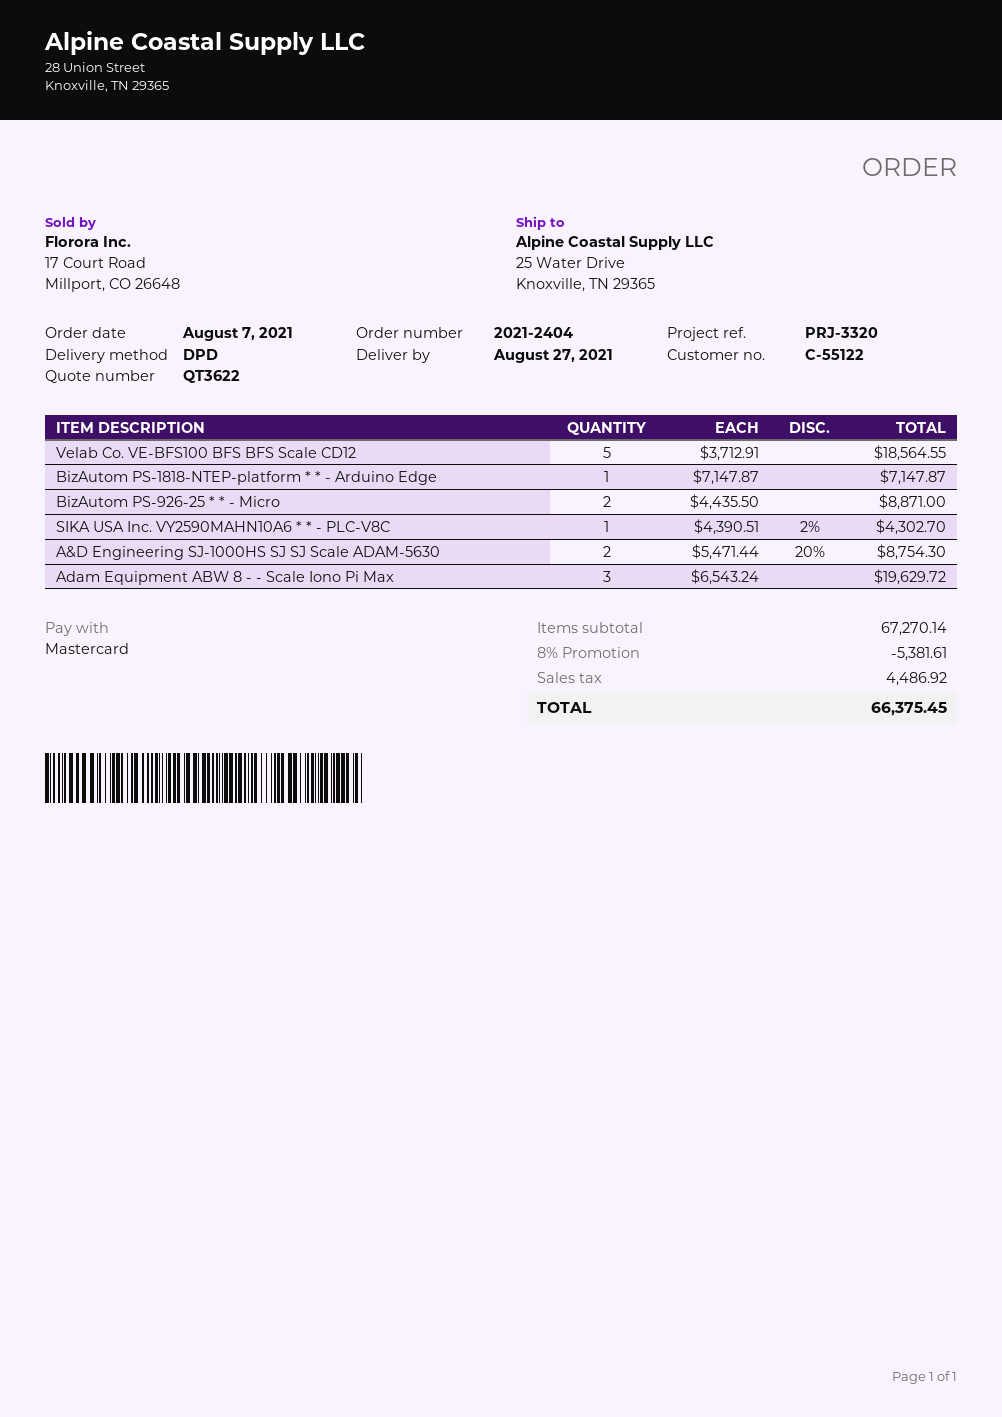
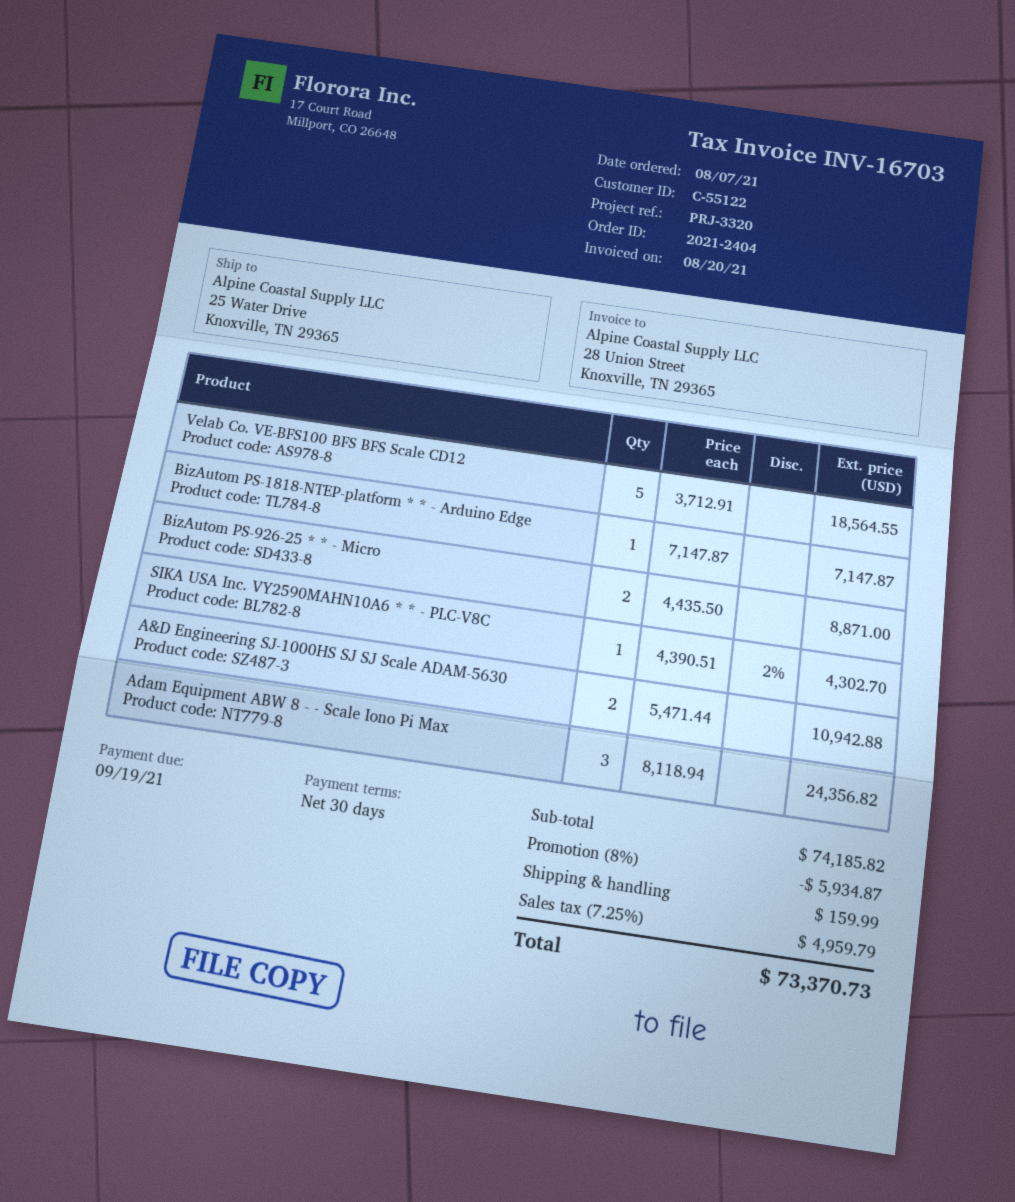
A&D Engineering SJ-1000HS SJ SJ Scale ADAM-5630: 2 x 5471.44 - 20% = 8754.30 -> 2 x 5471.44 = 10942.88
Adam Equipment ABW 8 - - Scale Iono Pi Max: 3 x 6543.24 = 19629.72 -> 3 x 8118.94 = 24356.82
subtotal: 67270.14 -> 74185.82
discount: 8% = 5381.61 -> 8% = 5934.87
shipping: none -> 159.99
tax: 4486.92 -> 4959.79
total: 66375.45 -> 73370.73

